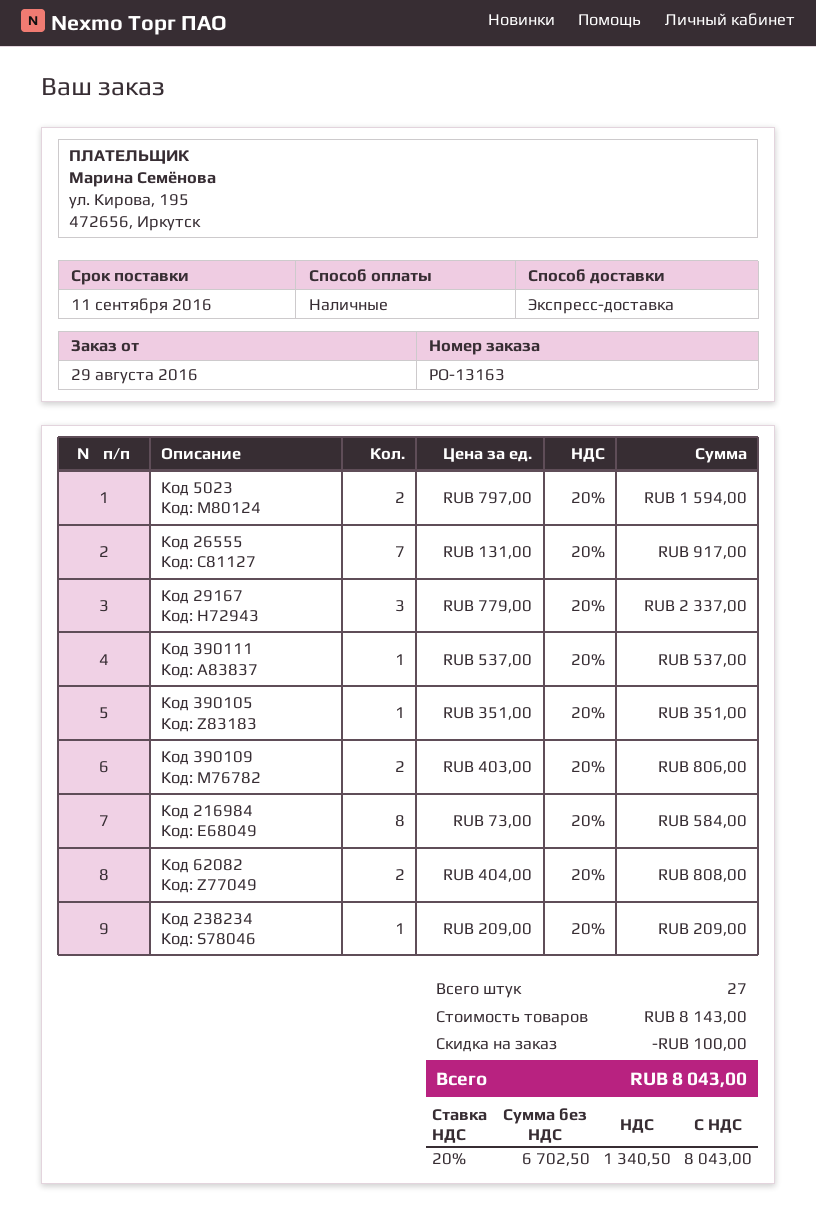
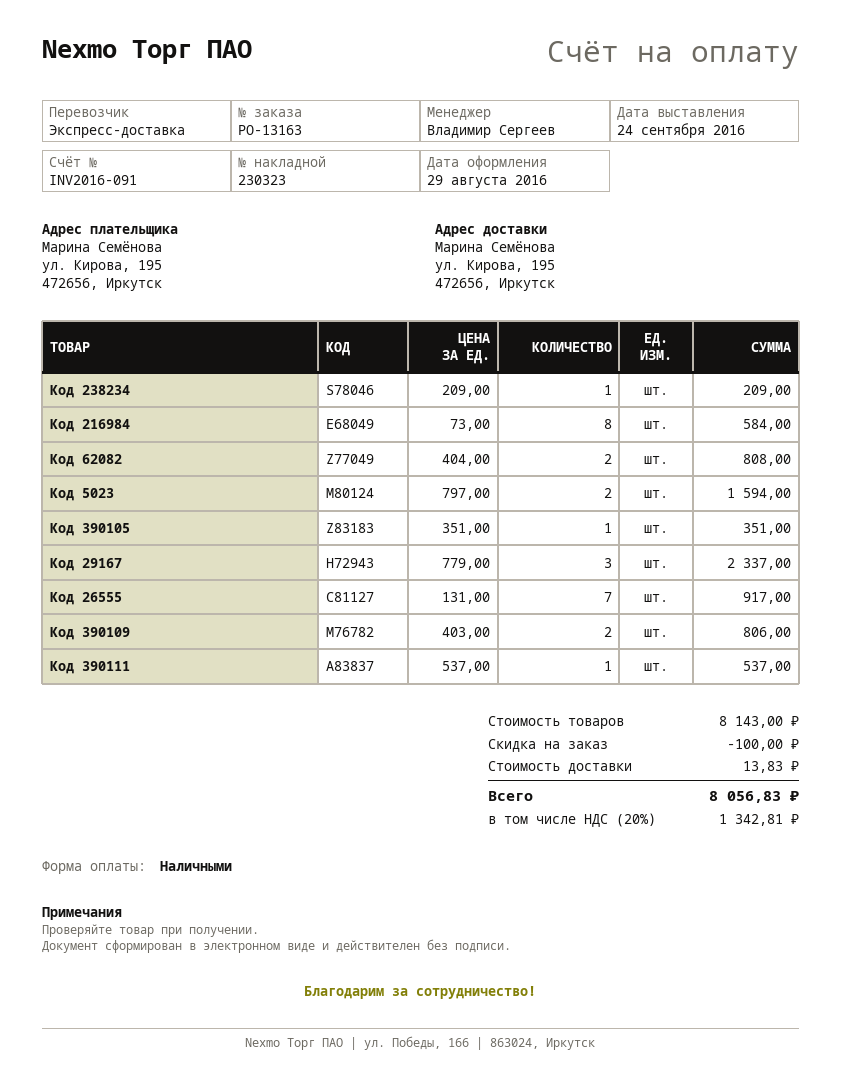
shipping: none -> 13.83
tax: 20% = 1340.50 -> 20% = 1342.81
total: 8043.00 -> 8056.83

